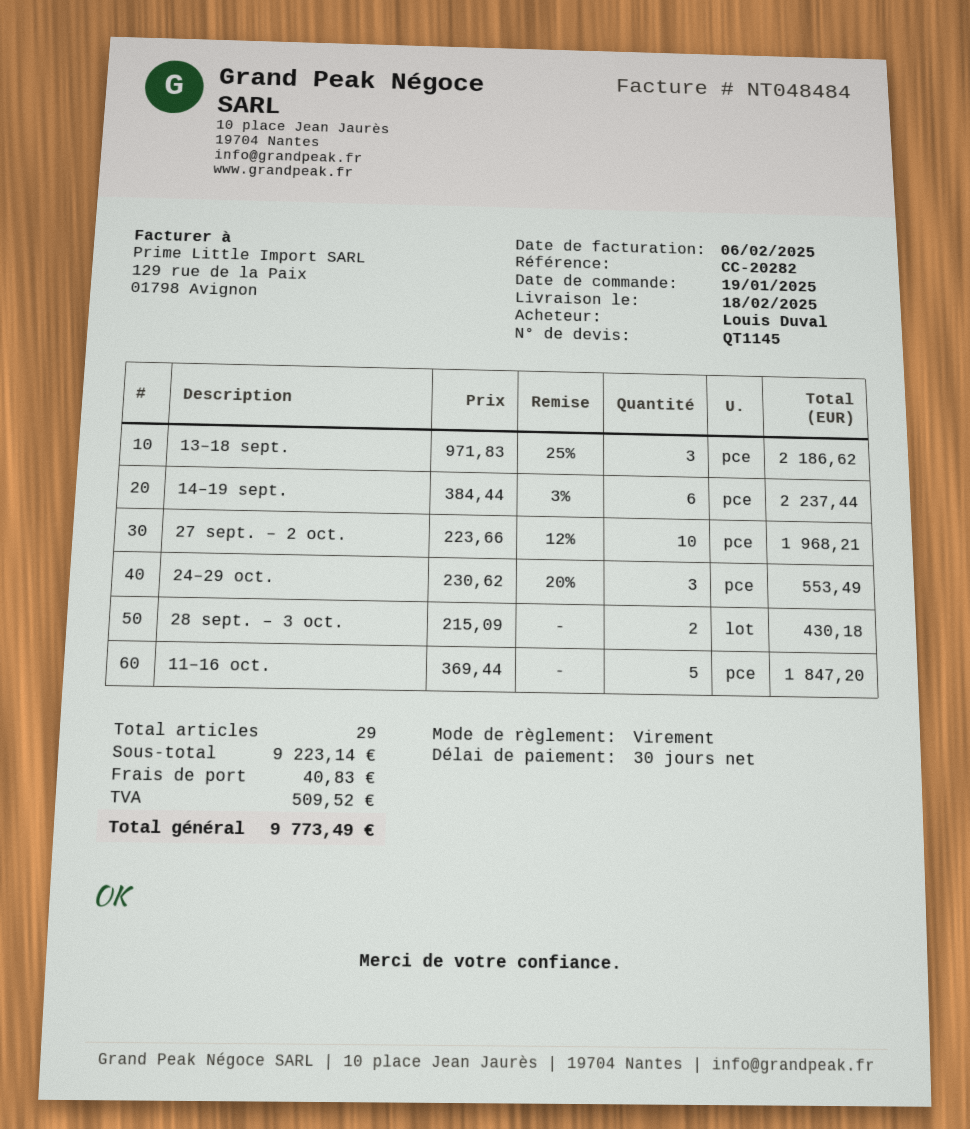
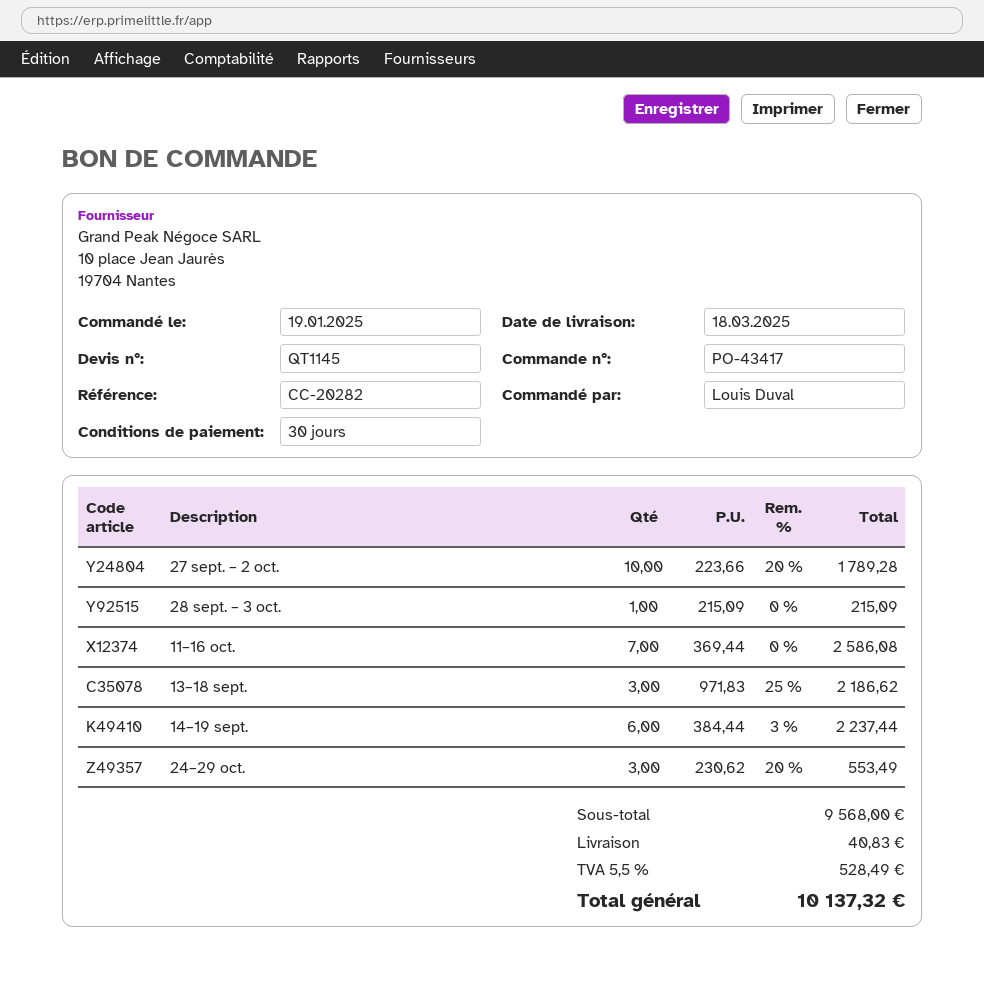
delivery date: 2025-02-18 -> 2025-03-18
27 sept. – 2 oct.: 10 x 223.66 - 12% = 1968.21 -> 10 x 223.66 - 20% = 1789.28
28 sept. – 3 oct.: 2 x 215.09 = 430.18 -> 1 x 215.09 = 215.09
11–16 oct.: 5 x 369.44 = 1847.20 -> 7 x 369.44 = 2586.08
subtotal: 9223.14 -> 9568.00
tax: 509.52 -> 528.49
total: 9773.49 -> 10137.32

